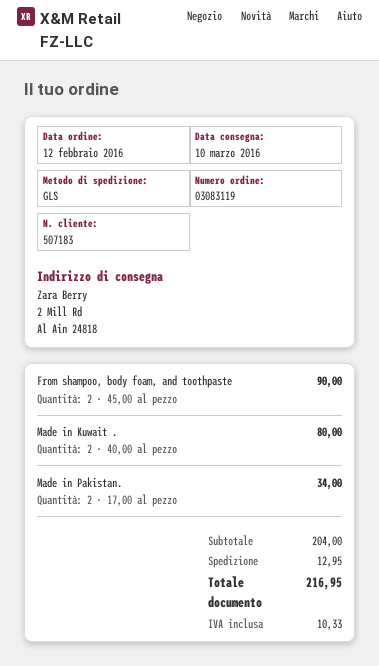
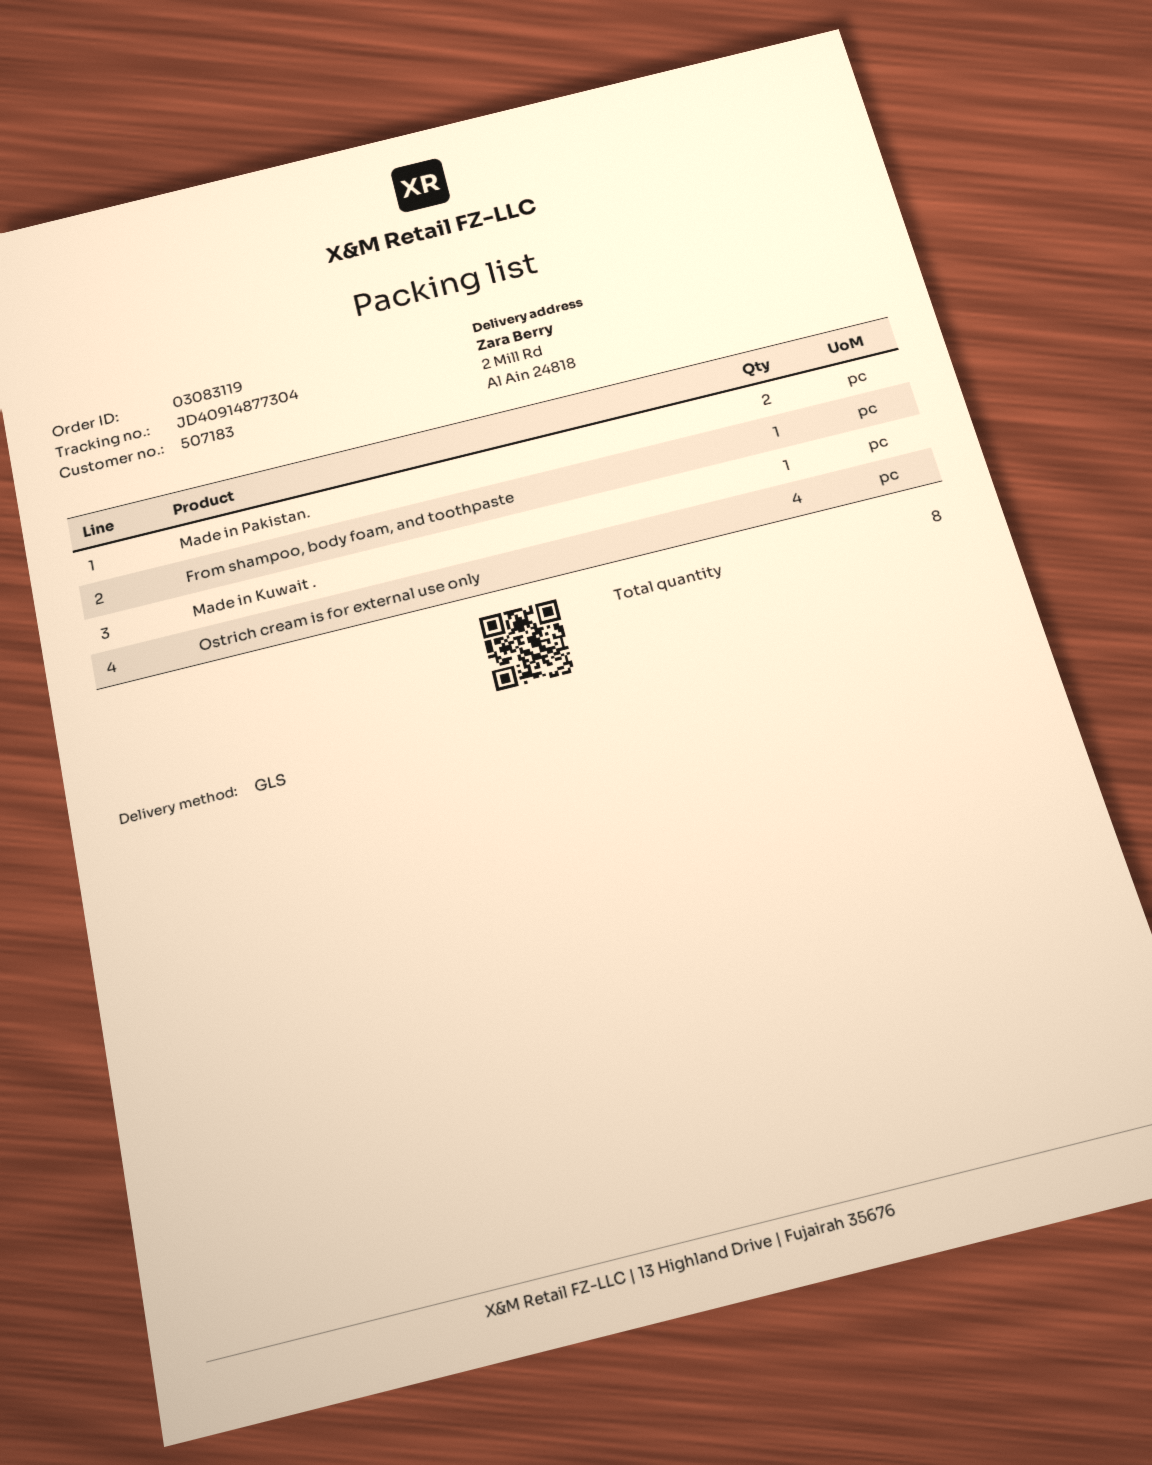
From shampoo, body foam, and toothpaste: 2 -> 1
Made in Kuwait .: 2 -> 1
Ostrich cream is for external use only: none -> 4

